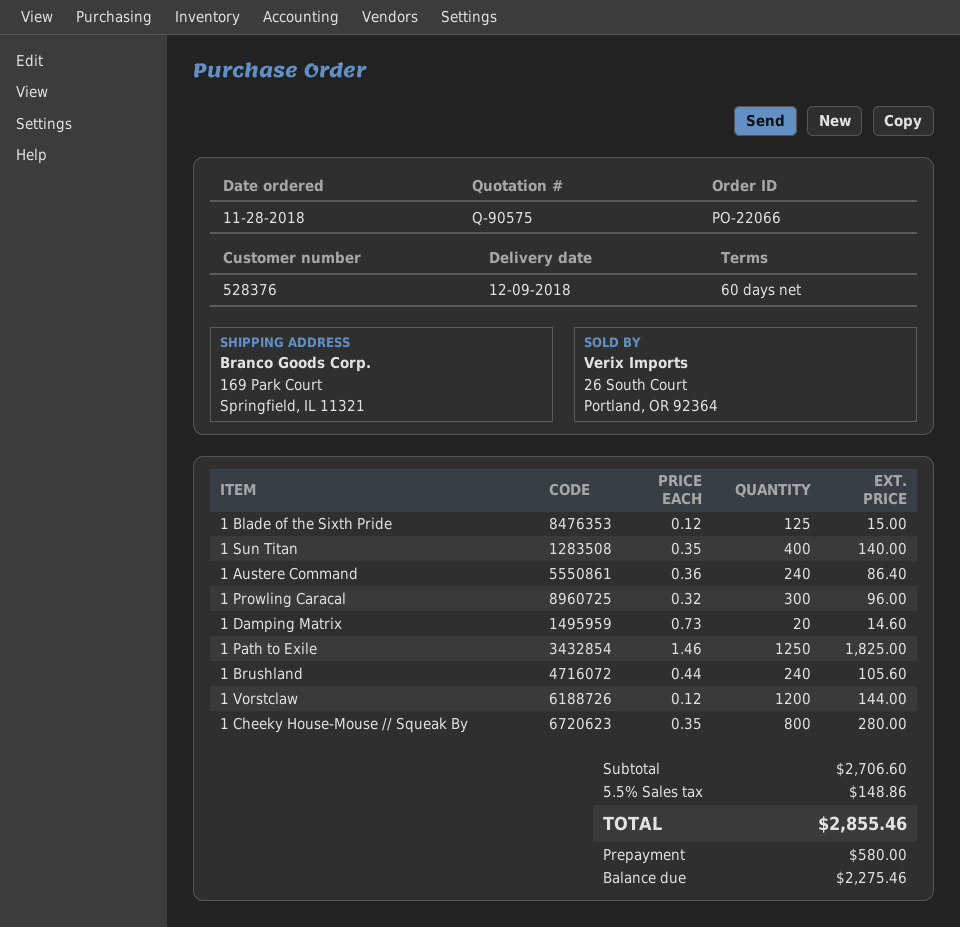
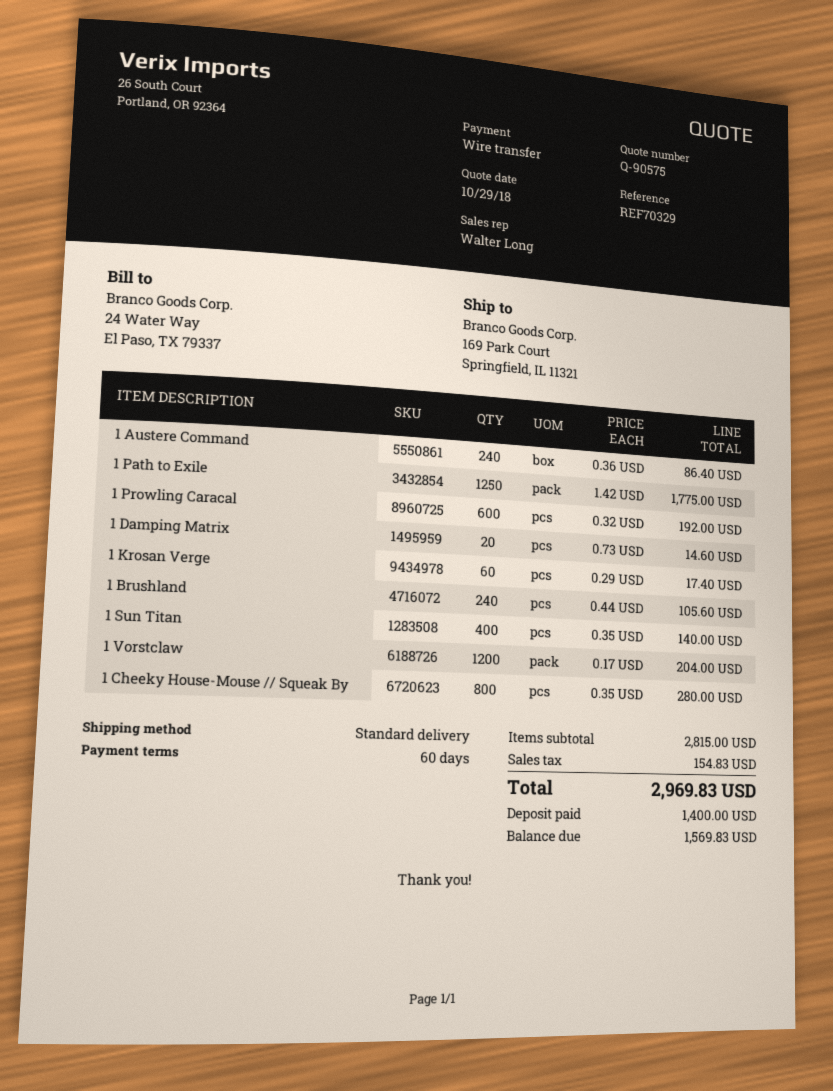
1 Blade of the Sixth Pride: 125 x 0.12 = 15.00 -> none
1 Prowling Caracal: 300 x 0.32 = 96.00 -> 600 x 0.32 = 192.00
1 Path to Exile: 1250 x 1.46 = 1825.00 -> 1250 x 1.42 = 1775.00
1 Vorstclaw: 1200 x 0.12 = 144.00 -> 1200 x 0.17 = 204.00
1 Krosan Verge: none -> 60 x 0.29 = 17.40
subtotal: 2706.60 -> 2815.00
tax: 148.86 -> 154.83
total: 2855.46 -> 2969.83
deposit: 580.00 -> 1400.00
balance: 2275.46 -> 1569.83

